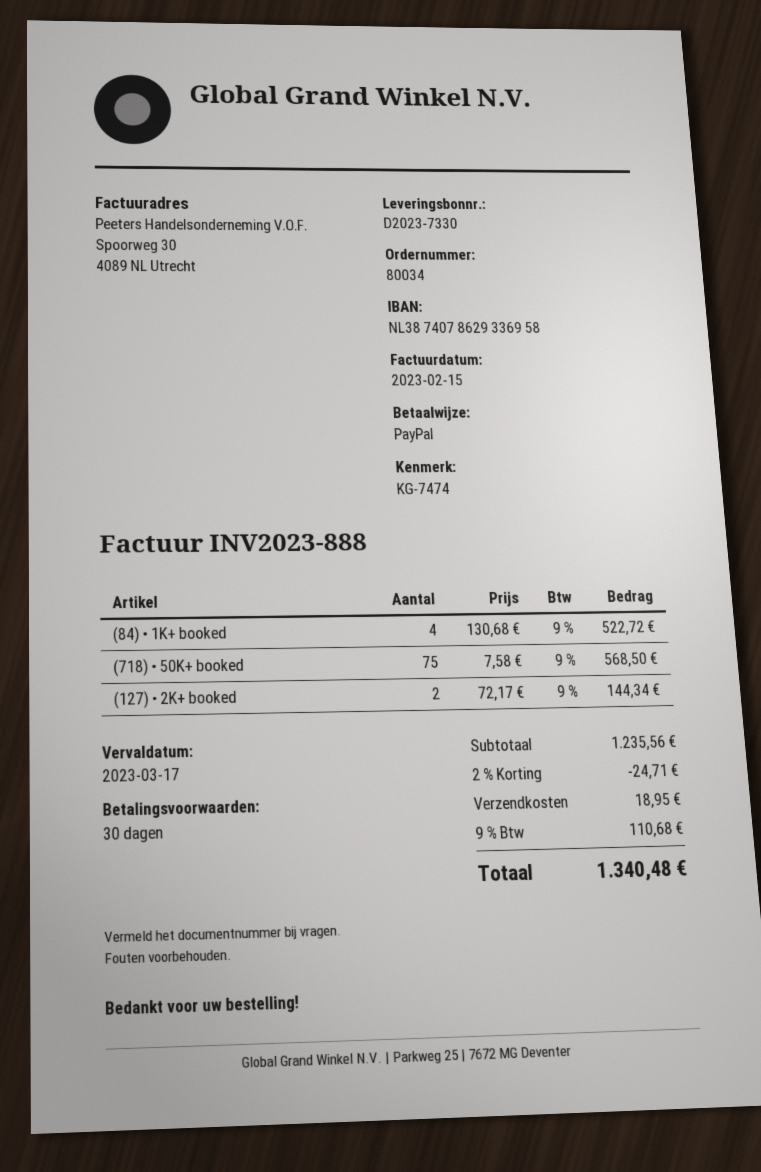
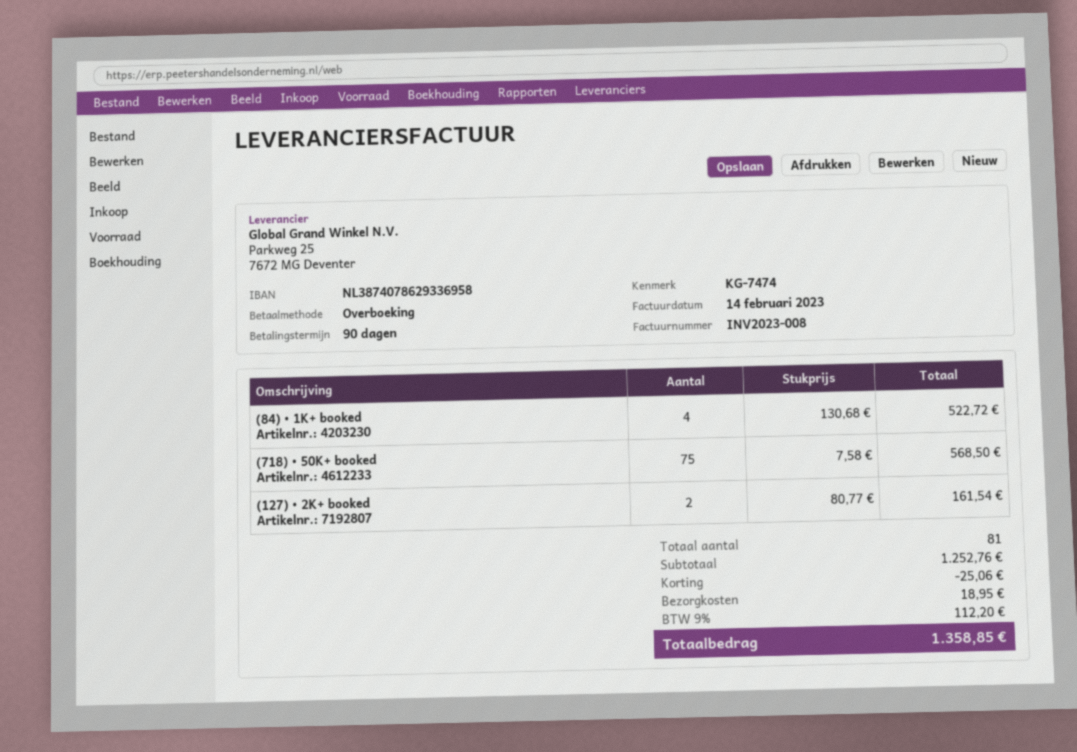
invoice number: INV2023-888 -> INV2023-008
invoice date: 2023-02-15 -> 2023-02-14
payment terms: 30 days -> 90 days
payment method: PayPal -> bank transfer
(127) • 2K+ booked: 2 x 72.17 = 144.34 -> 2 x 80.77 = 161.54
subtotal: 1235.56 -> 1252.76
discount: 24.71 -> 25.06
tax: 9% = 110.68 -> 9% = 112.20
total: 1340.48 -> 1358.85

